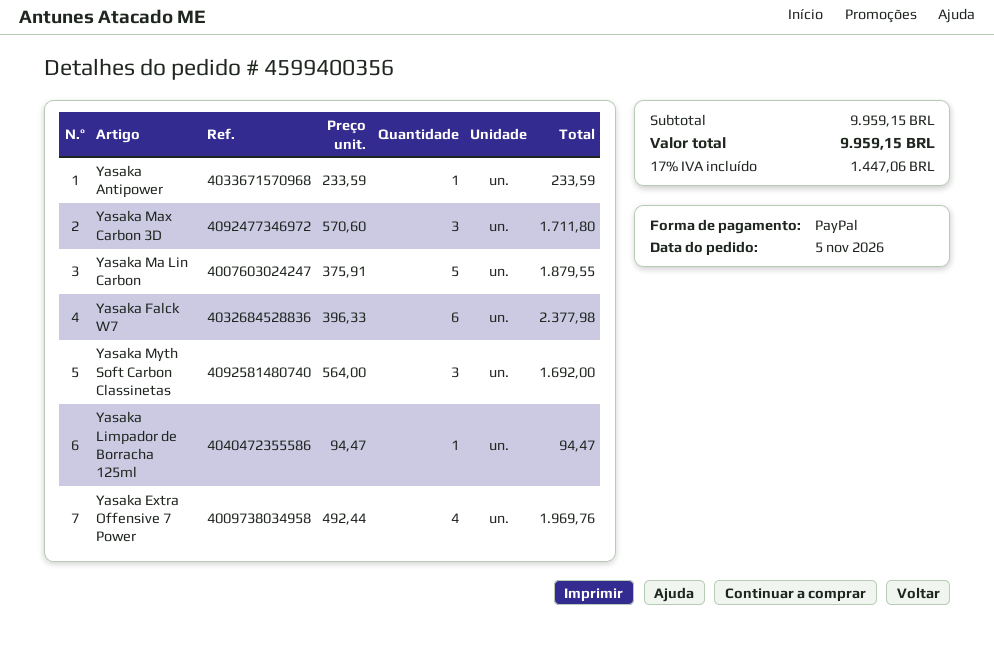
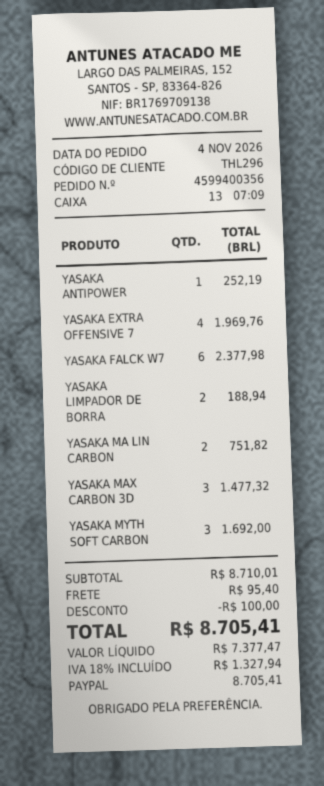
order date: 2026-11-05 -> 2026-11-04
Yasaka Antipower: 1 for 233.59 -> 1 for 252.19
Yasaka Max Carbon 3D: 3 for 1711.80 -> 3 for 1477.32
Yasaka Ma Lin Carbon: 5 for 1879.55 -> 2 for 751.82
Yasaka Limpador de Borracha 125ml: 1 for 94.47 -> 2 for 188.94
subtotal: 9959.15 -> 8710.01
discount: none -> 100.00
shipping: none -> 95.40
tax: 17% = 1447.06 -> 18% = 1327.94
total: 9959.15 -> 8705.41

